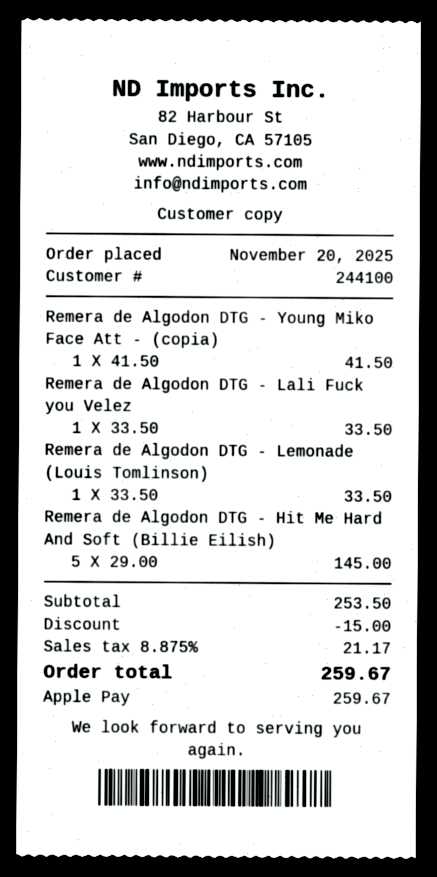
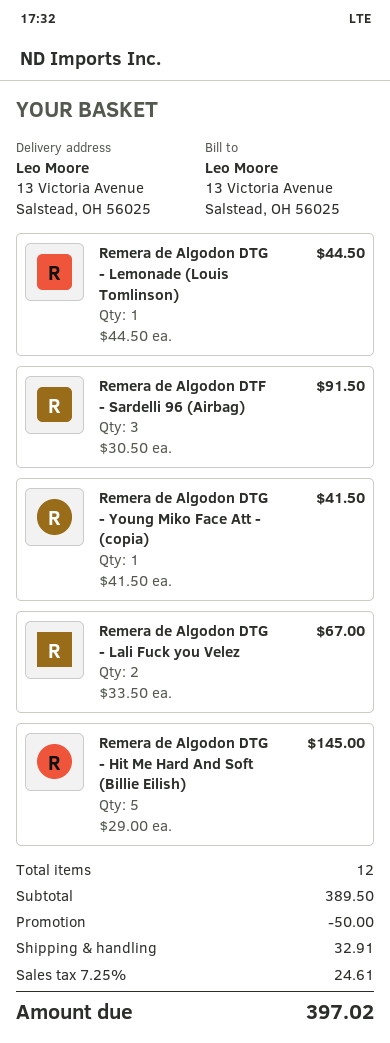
Remera de Algodon DTG - Lali Fuck you Velez: 1 x 33.50 = 33.50 -> 2 x 33.50 = 67.00
Remera de Algodon DTG - Lemonade (Louis Tomlinson): 1 x 33.50 = 33.50 -> 1 x 44.50 = 44.50
Remera de Algodon DTF - Sardelli 96 (Airbag): none -> 3 x 30.50 = 91.50
subtotal: 253.50 -> 389.50
discount: 15.00 -> 50.00
shipping: none -> 32.91
tax: 8.875% = 21.17 -> 7.25% = 24.61
total: 259.67 -> 397.02

